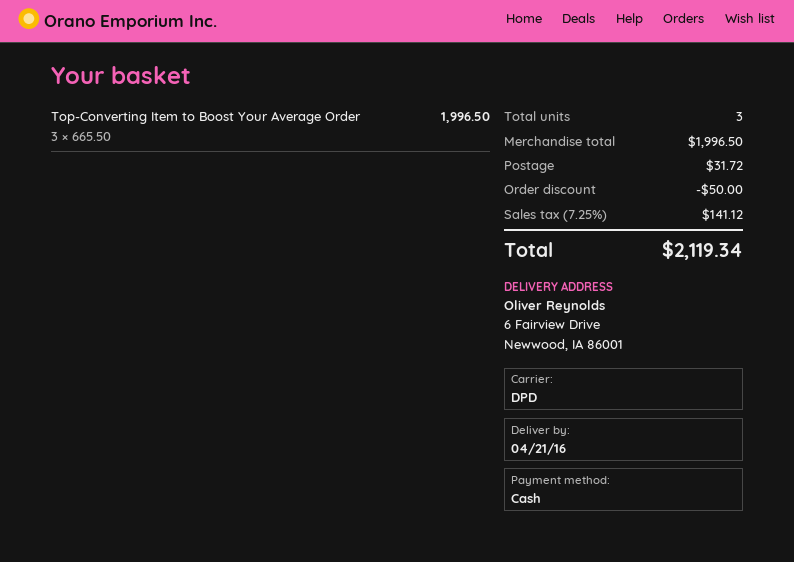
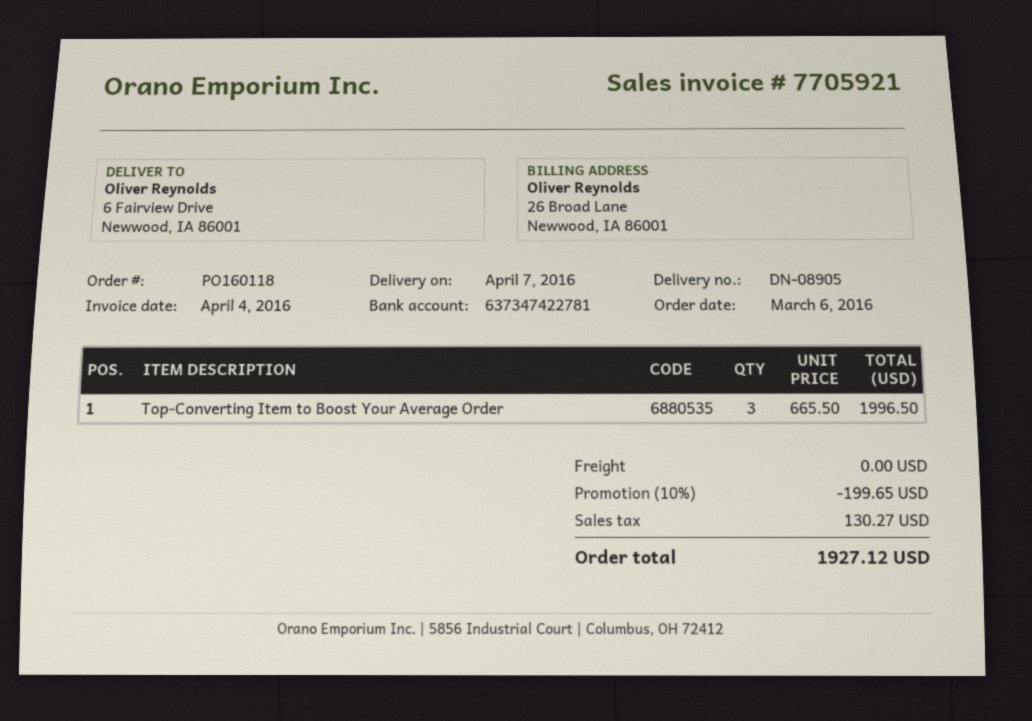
delivery date: 2016-04-21 -> 2016-04-07
discount: 50.00 -> 199.65
shipping: 31.72 -> 0.00
tax: 141.12 -> 130.27
total: 2119.34 -> 1927.12

